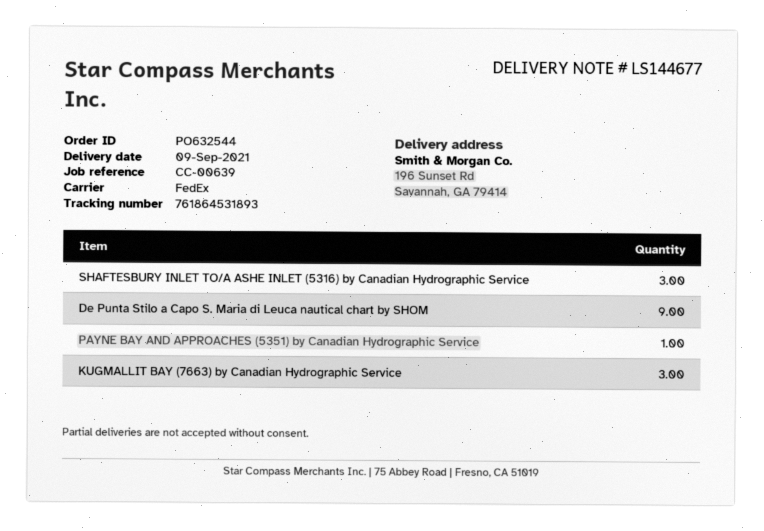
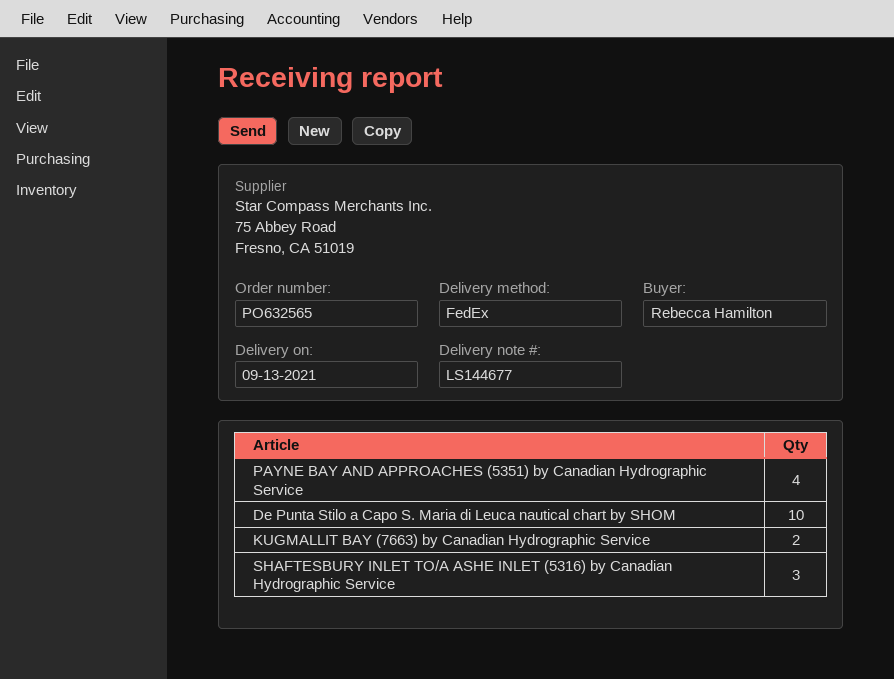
order number: PO632544 -> PO632565
delivery date: 2021-09-09 -> 2021-09-13
De Punta Stilo a Capo S. Maria di Leuca nautical chart by SHOM: 9 -> 10
PAYNE BAY AND APPROACHES (5351) by Canadian Hydrographic Service: 1 -> 4
KUGMALLIT BAY (7663) by Canadian Hydrographic Service: 3 -> 2

